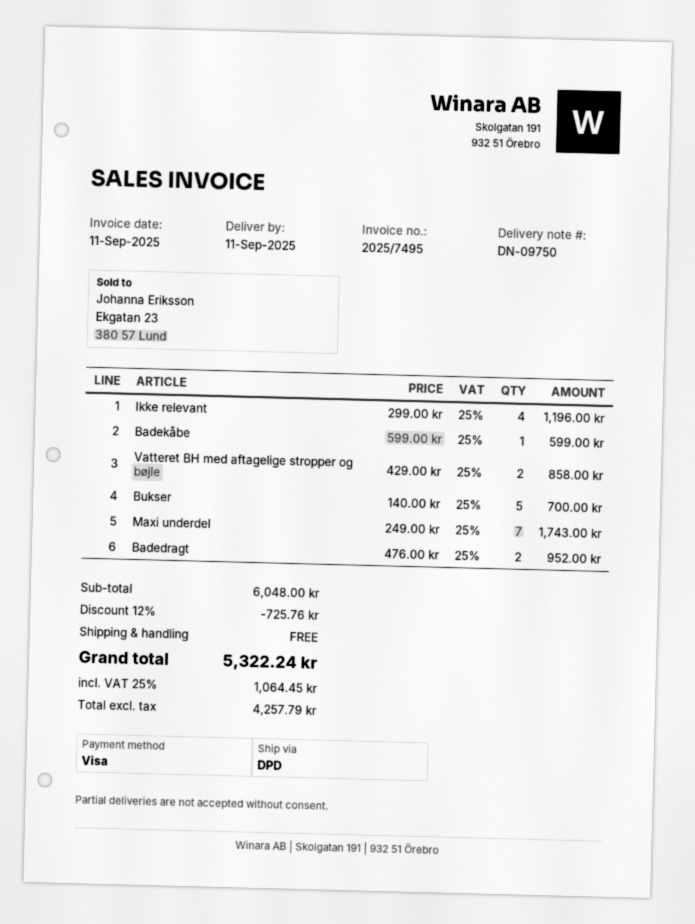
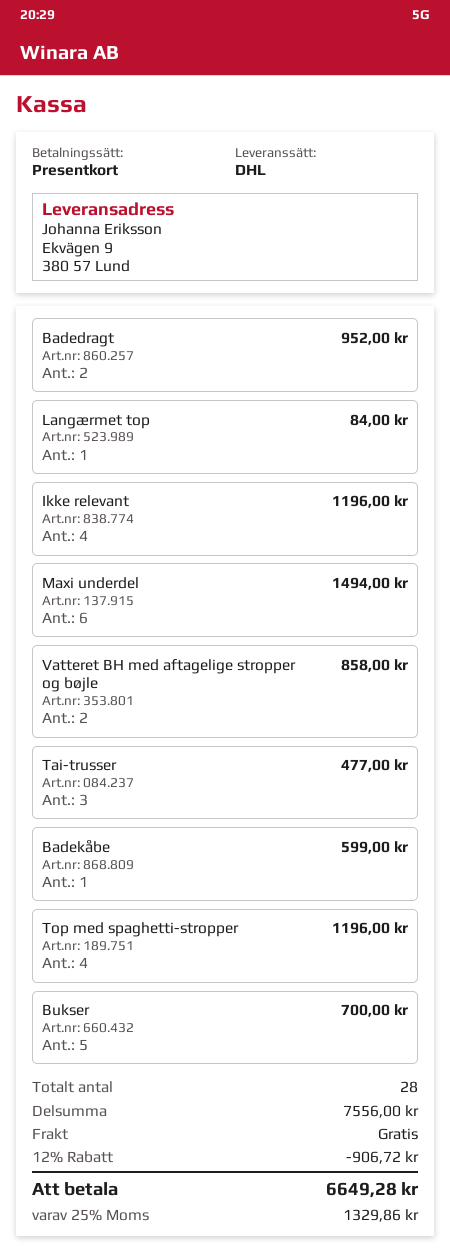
payment method: Visa -> gift card
shipping method: DPD -> DHL
Maxi underdel: 7 for 1743.00 -> 6 for 1494.00
Langærmet top: none -> 1 for 84.00
Tai-trusser: none -> 3 for 477.00
Top med spaghetti-stropper: none -> 4 for 1196.00
subtotal: 6048.00 -> 7556.00
discount: 12% = 725.76 -> 12% = 906.72
tax: 25% = 1064.45 -> 25% = 1329.86
total: 5322.24 -> 6649.28

